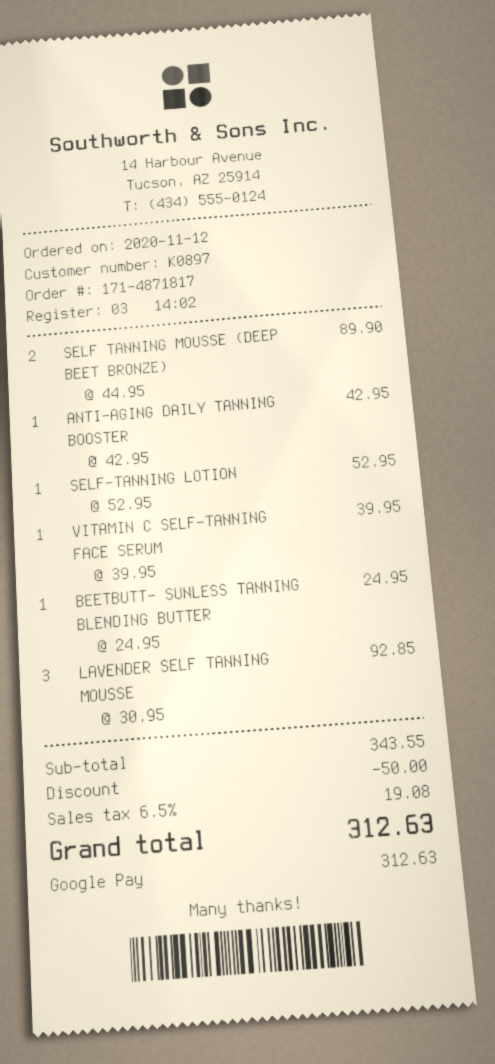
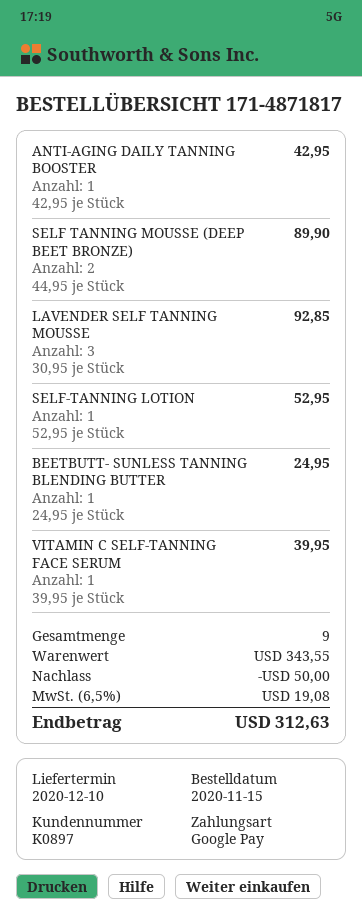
order date: 2020-11-12 -> 2020-11-15

